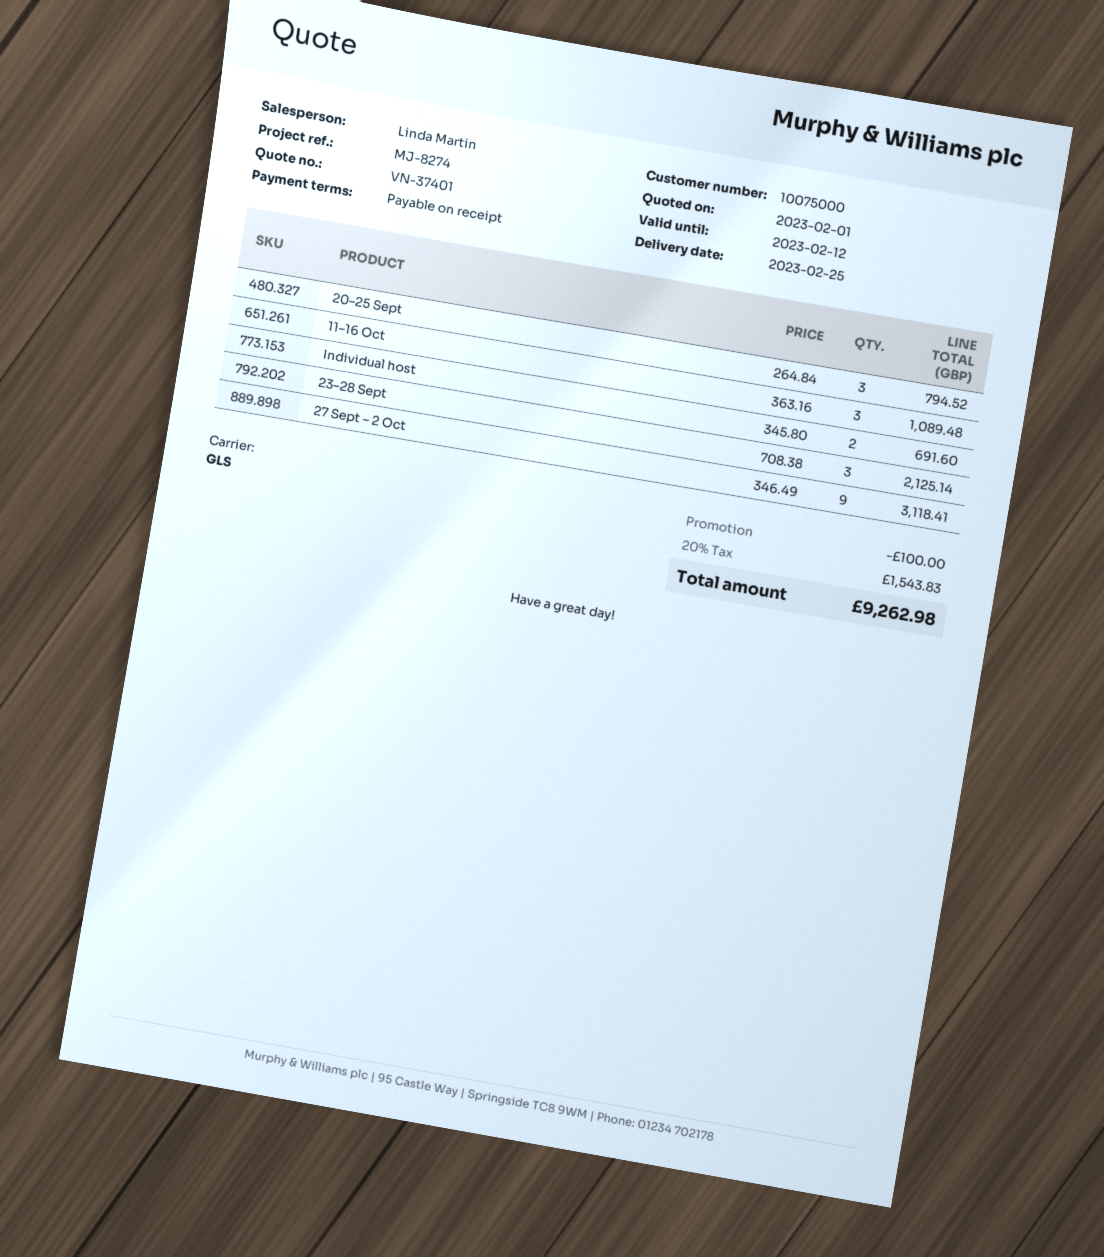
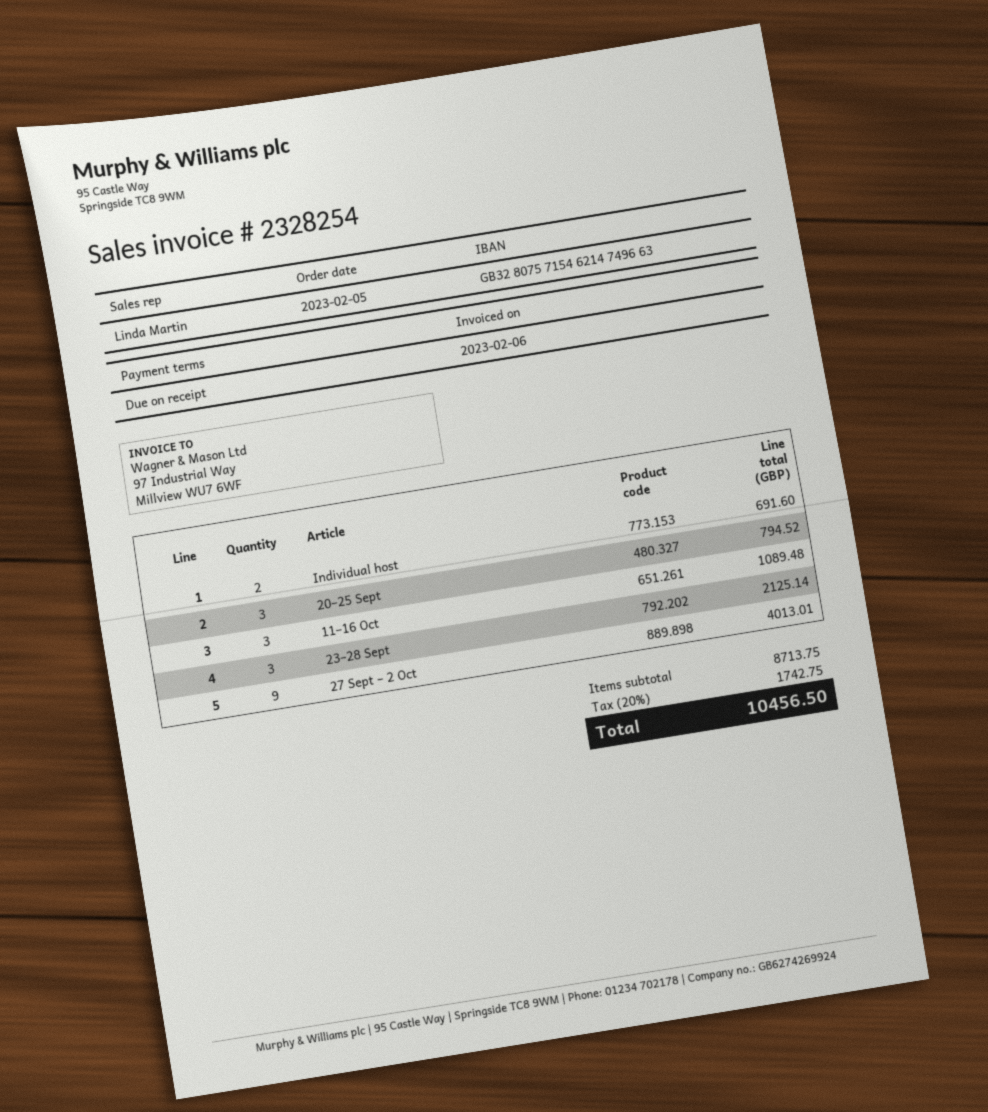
27 Sept – 2 Oct: 9 for 3118.41 -> 9 for 4013.01
discount: 100.00 -> none
tax: 20% = 1543.83 -> 20% = 1742.75
total: 9262.98 -> 10456.50

